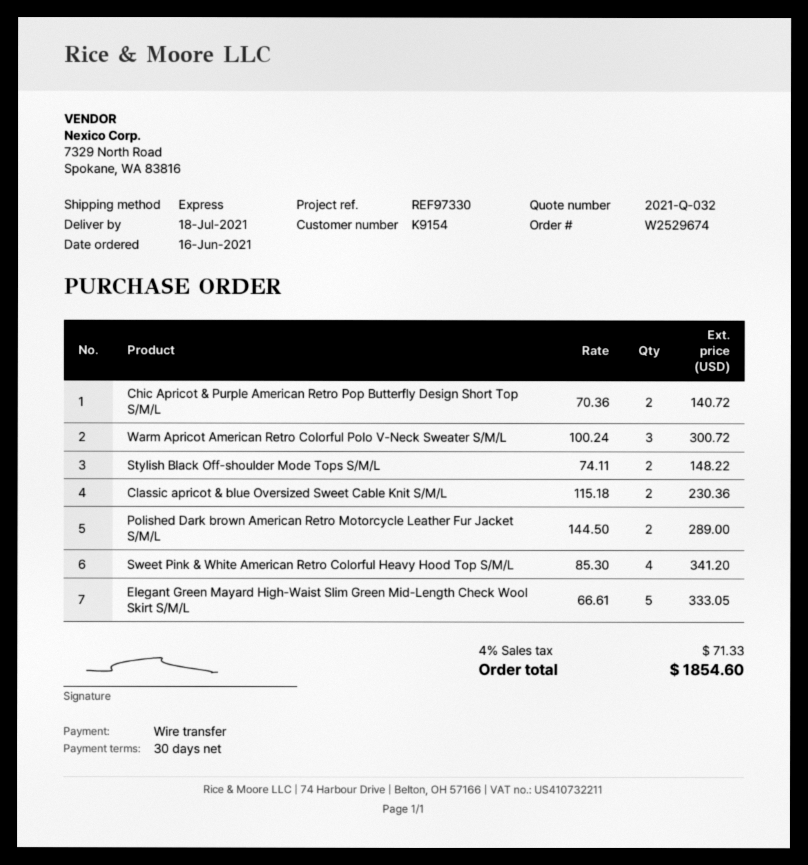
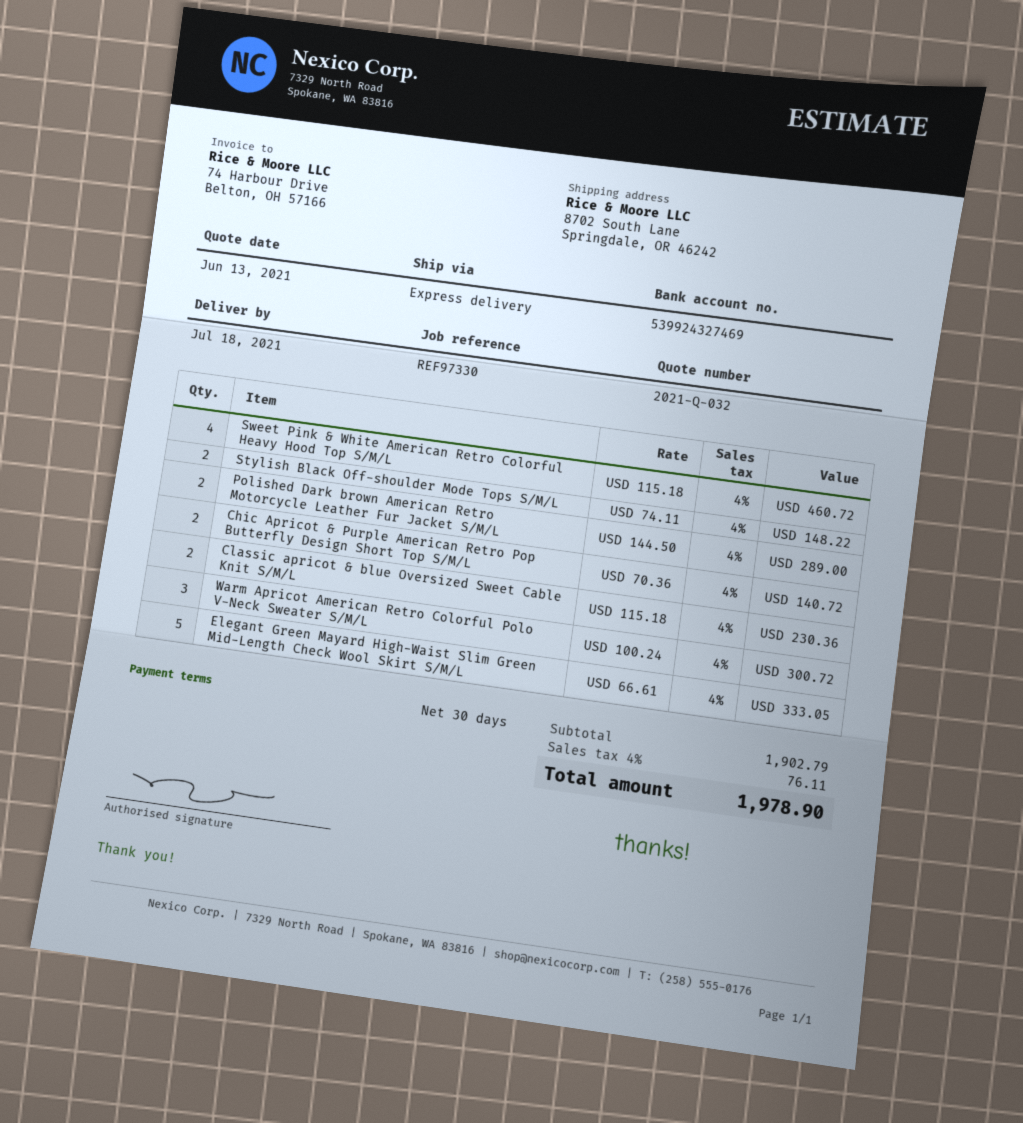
Sweet Pink & White American Retro Colorful Heavy Hood Top S/M/L: 4 x 85.30 = 341.20 -> 4 x 115.18 = 460.72
tax: 4% = 71.33 -> 4% = 76.11
total: 1854.60 -> 1978.90

